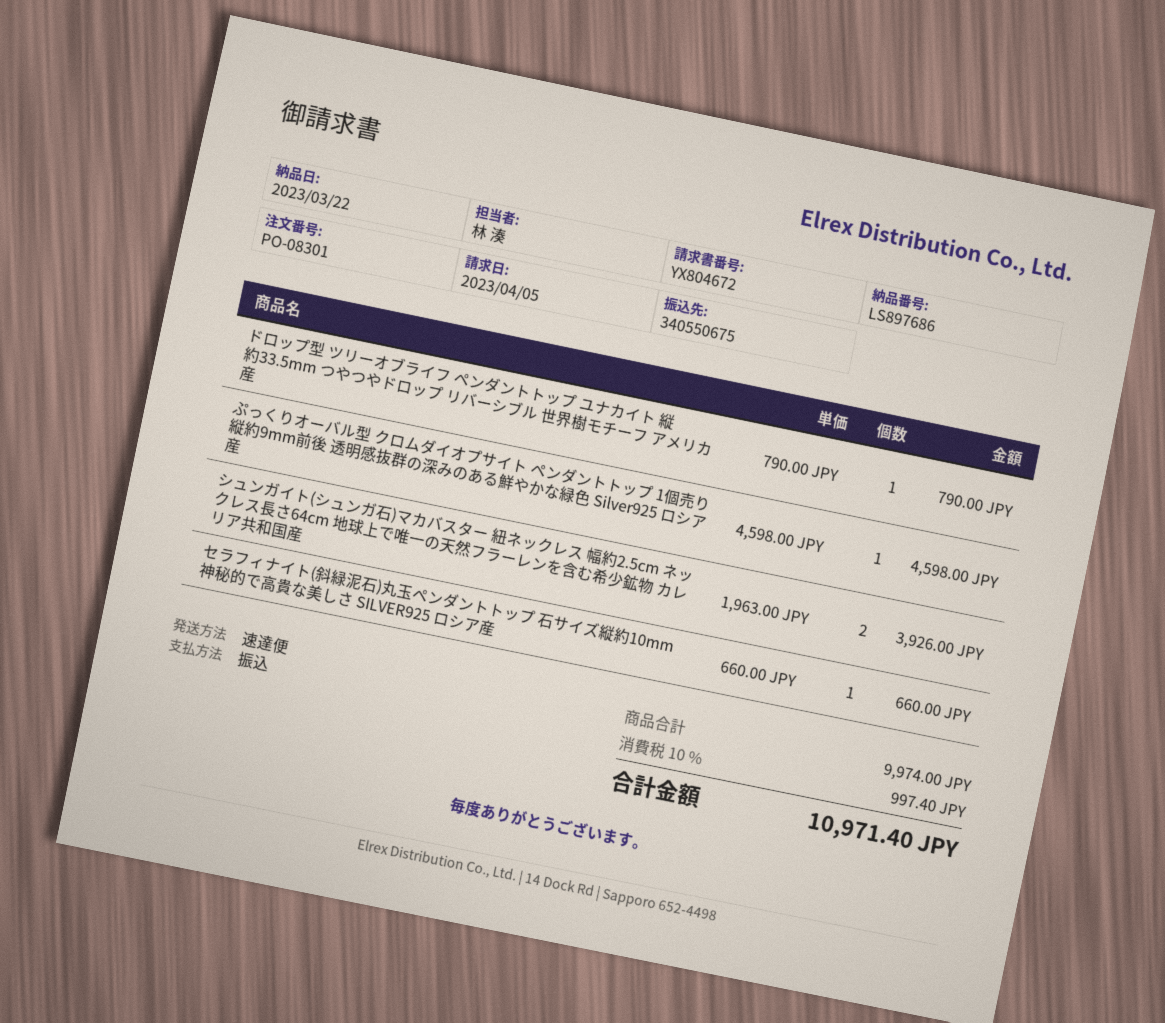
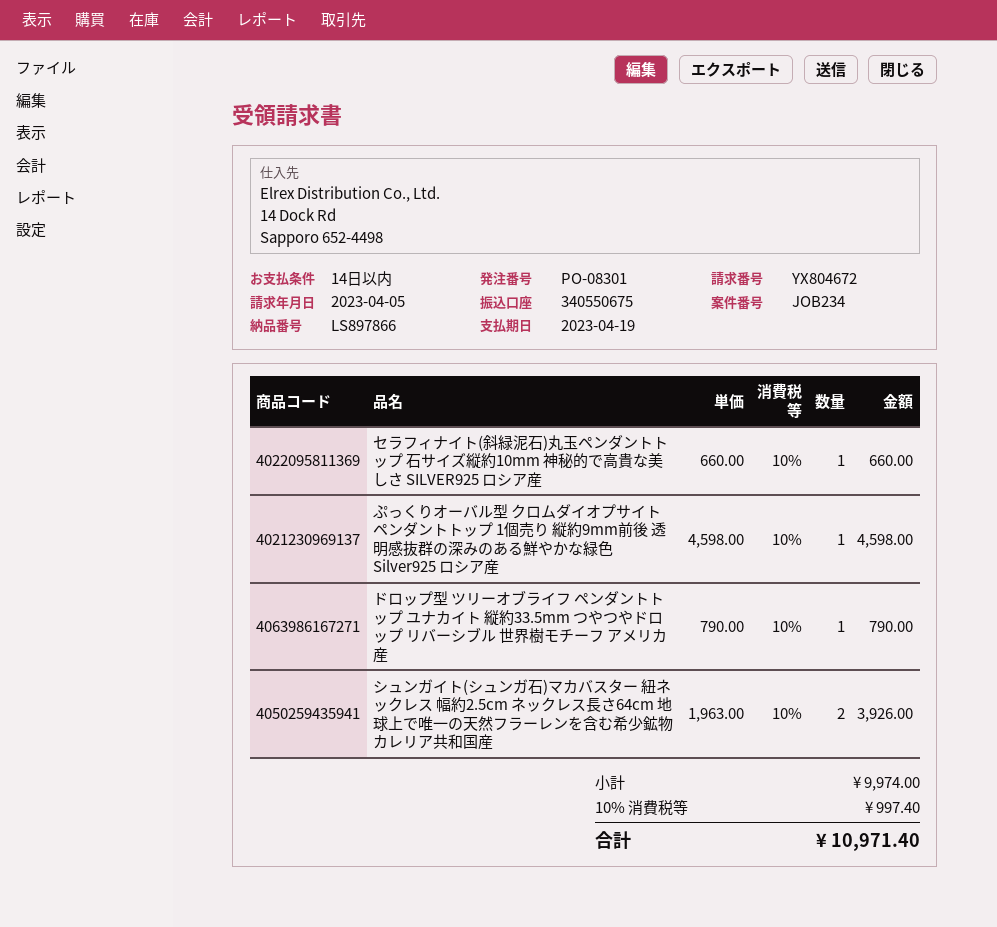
delivery note number: LS897686 -> LS897866

